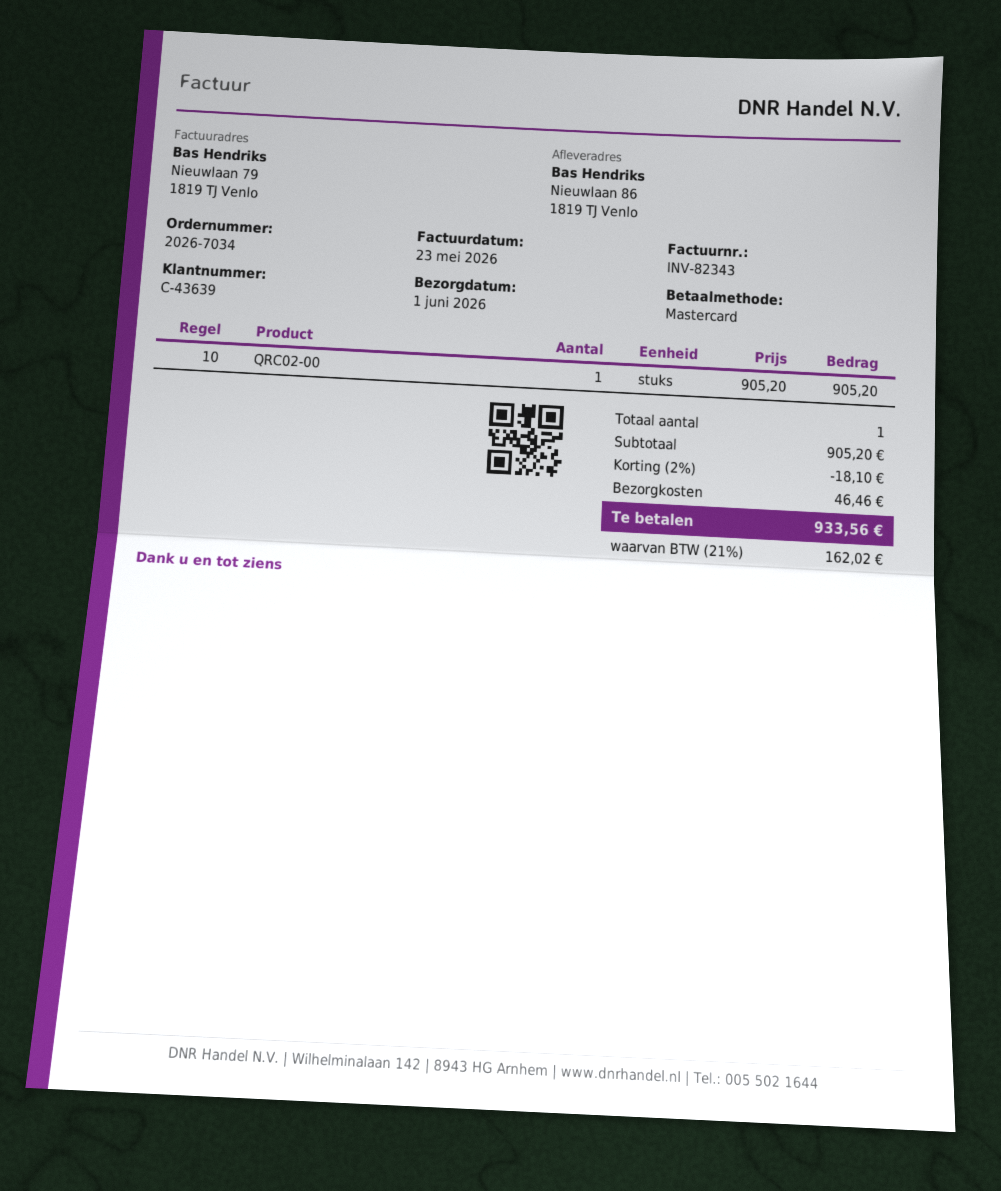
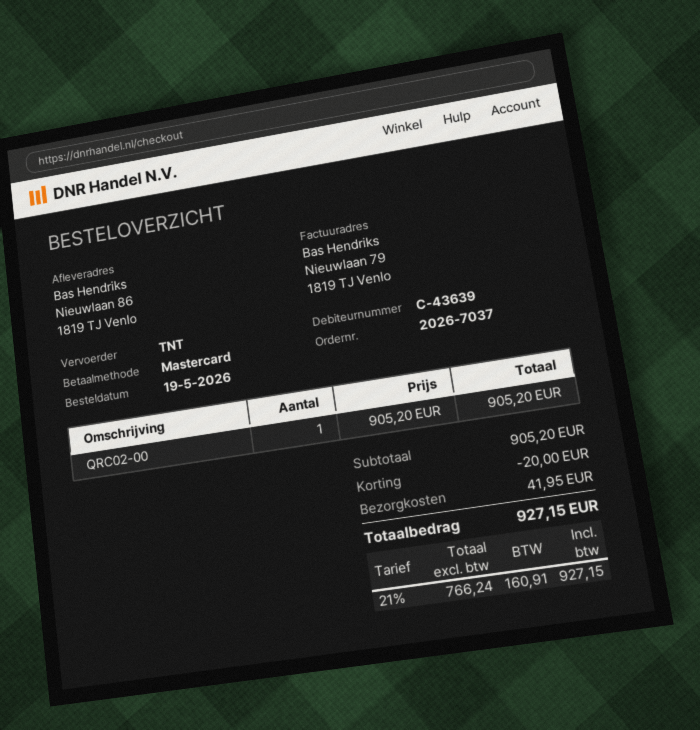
order number: 2026-7034 -> 2026-7037
discount: 18.10 -> 20.00
shipping: 46.46 -> 41.95
tax: 21% = 162.02 -> 21% = 160.91
total: 933.56 -> 927.15

